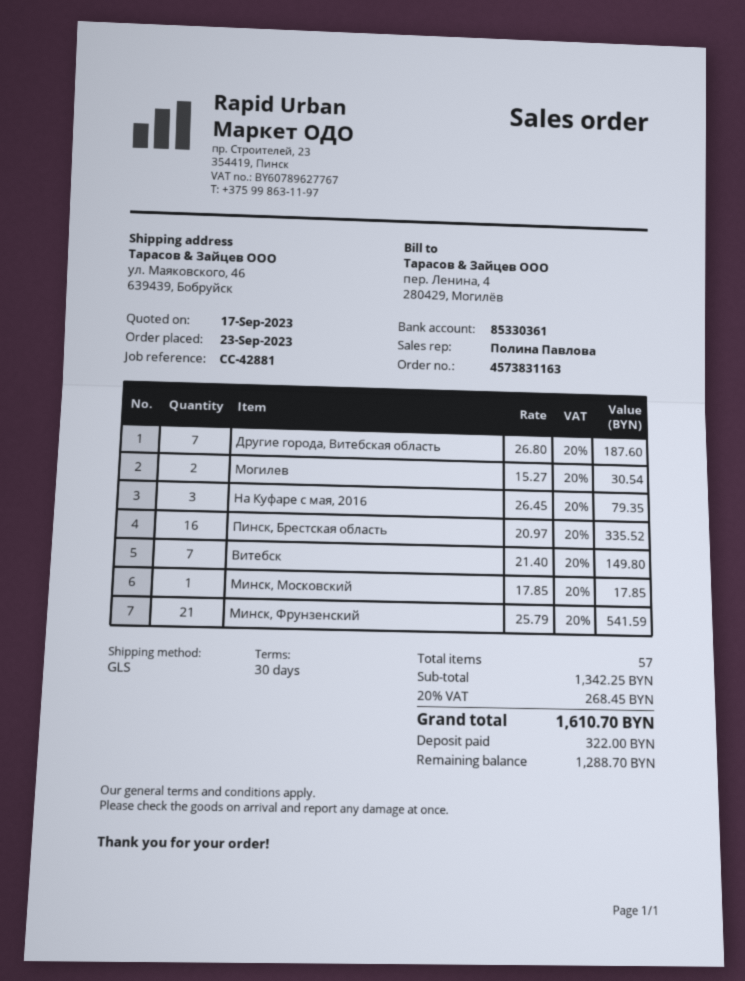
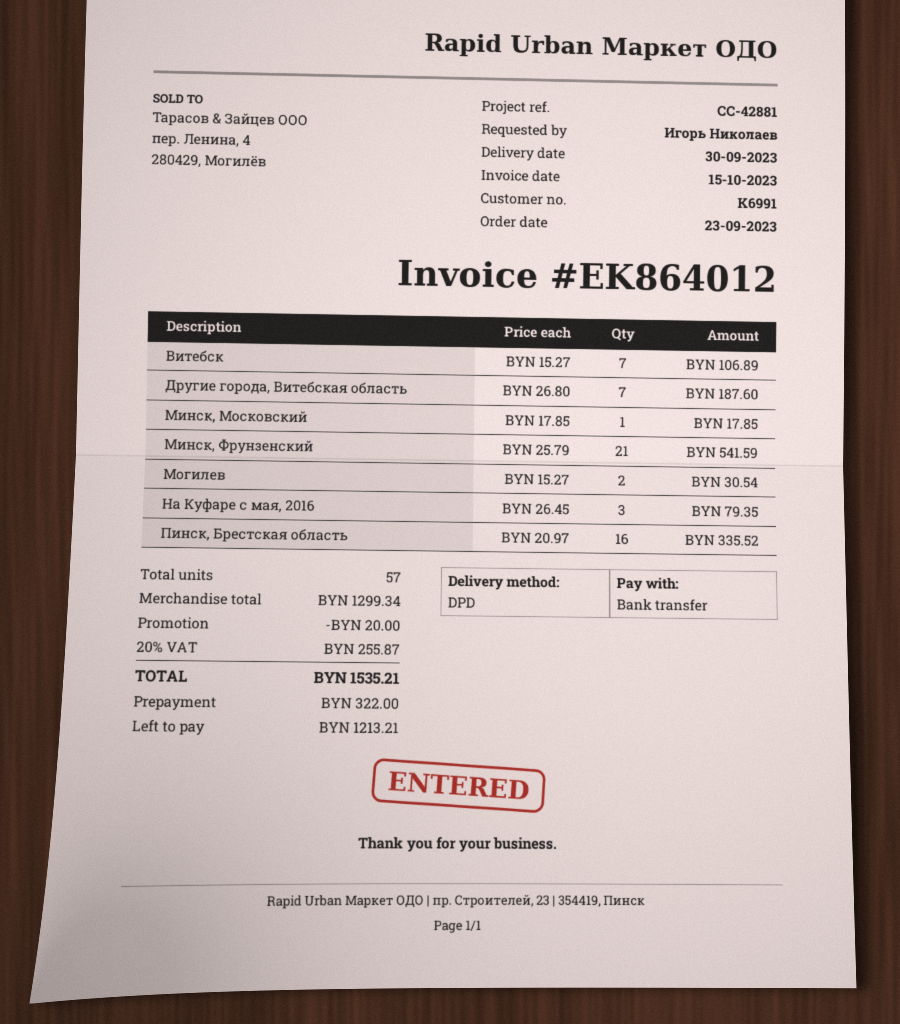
shipping method: GLS -> DPD
Витебск: 7 x 21.40 = 149.80 -> 7 x 15.27 = 106.89
subtotal: 1342.25 -> 1299.34
discount: none -> 20.00
tax: 20% = 268.45 -> 20% = 255.87
total: 1610.70 -> 1535.21
balance: 1288.70 -> 1213.21

